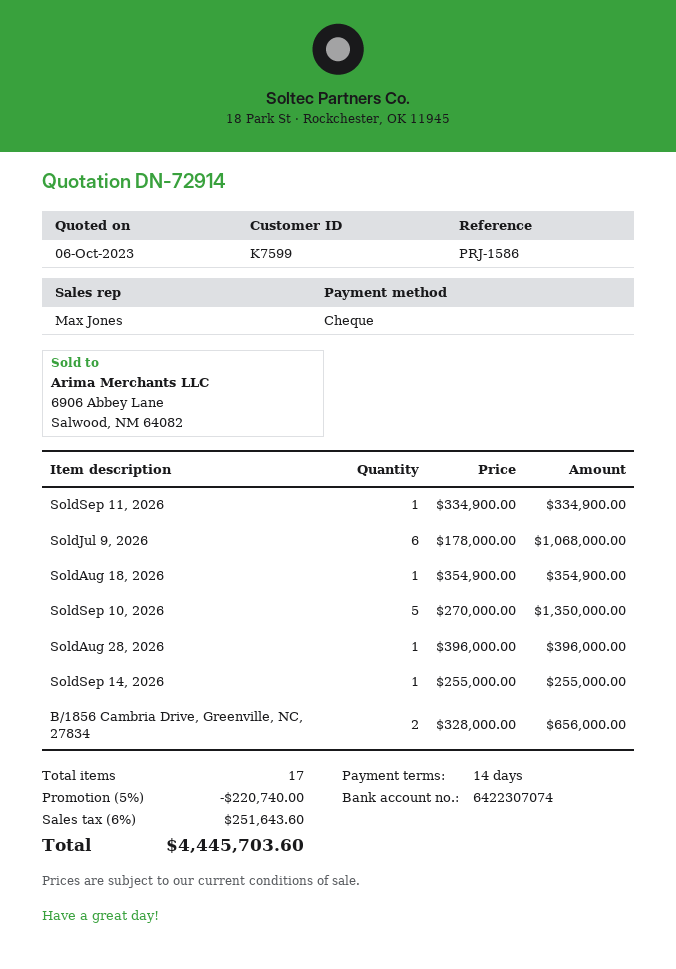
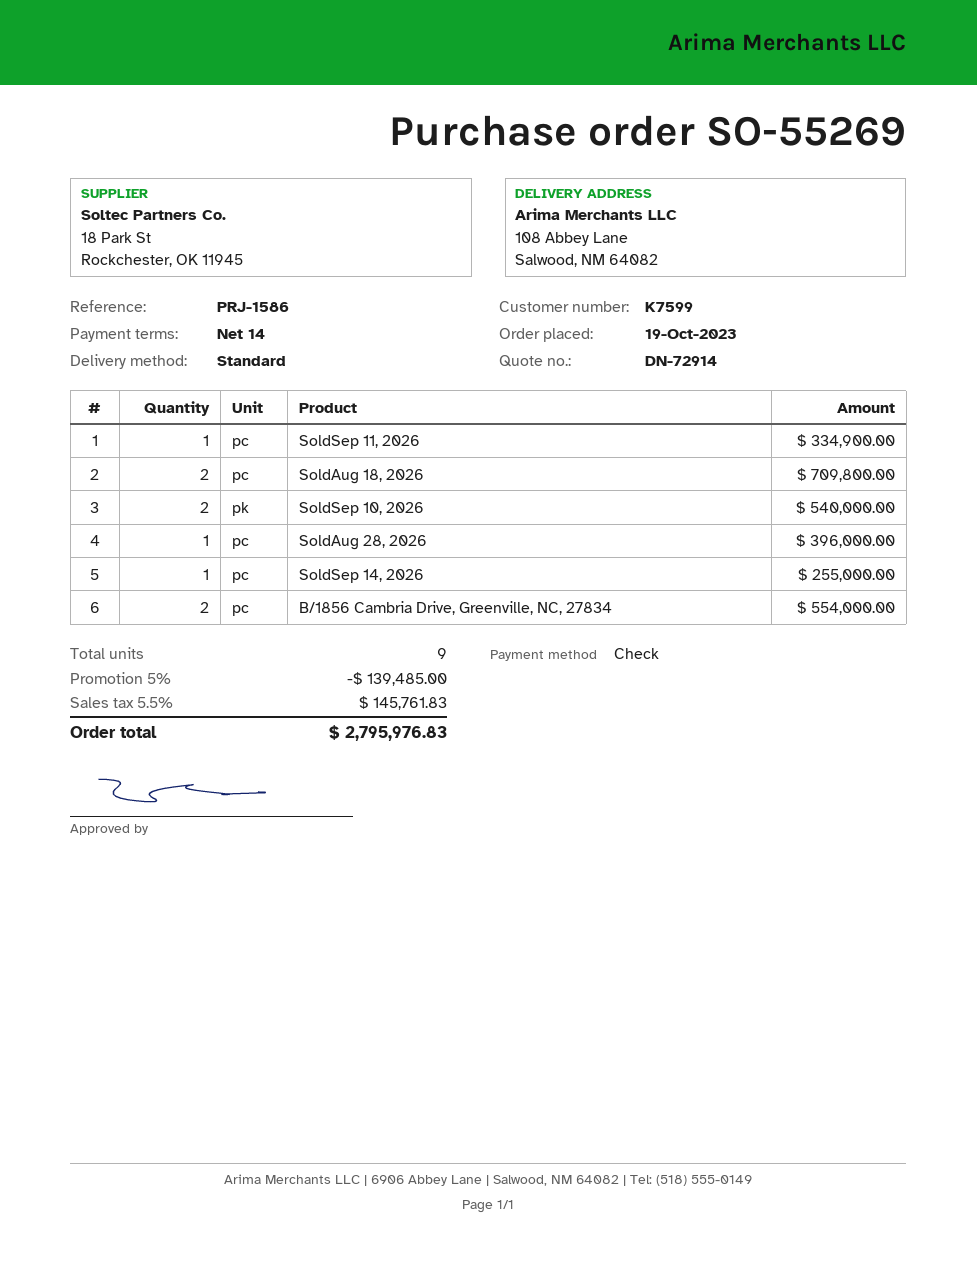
SoldJul 9, 2026: 6 for 1068000.00 -> none
SoldAug 18, 2026: 1 for 354900.00 -> 2 for 709800.00
SoldSep 10, 2026: 5 for 1350000.00 -> 2 for 540000.00
B/1856 Cambria Drive, Greenville, NC, 27834: 2 for 656000.00 -> 2 for 554000.00
total quantity: 17 -> 9
discount: 5% = 220740.00 -> 5% = 139485.00
tax: 6% = 251643.60 -> 5.5% = 145761.83
total: 4445703.60 -> 2795976.83

